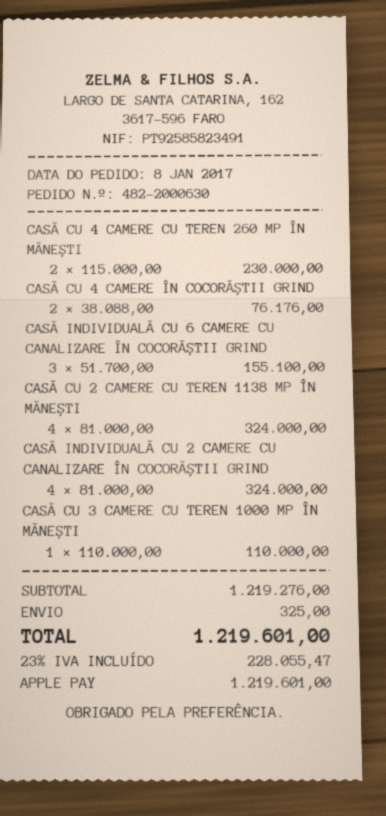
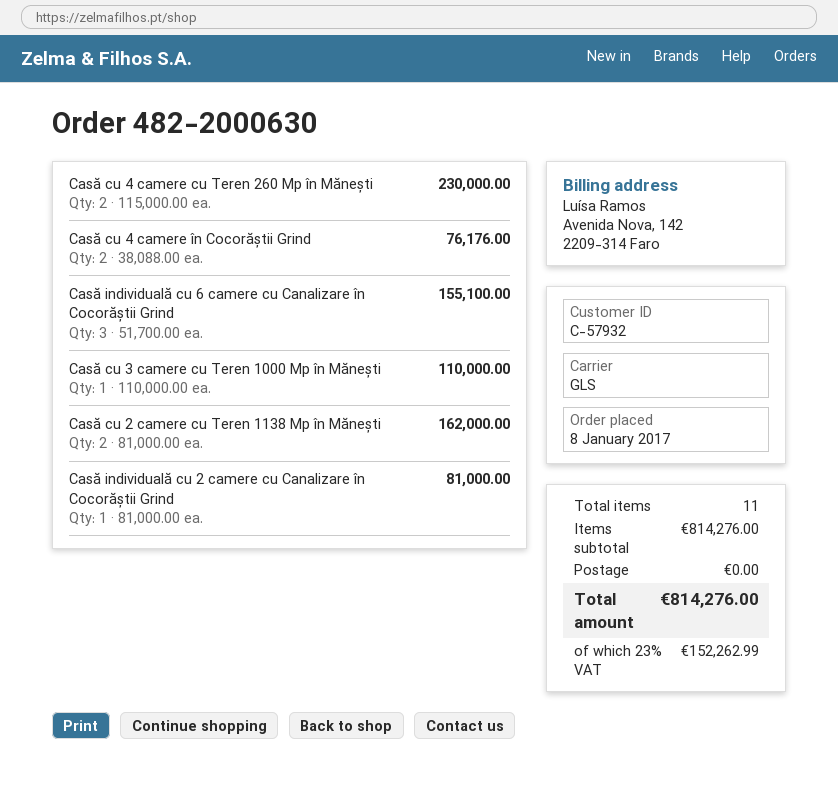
CASĂ CU 2 CAMERE CU TEREN 1138 MP ÎN MĂNEȘTI: 4 x 81000.00 = 324000.00 -> 2 x 81000.00 = 162000.00
CASĂ INDIVIDUALĂ CU 2 CAMERE CU CANALIZARE ÎN COCORĂȘTII GRIND: 4 x 81000.00 = 324000.00 -> 1 x 81000.00 = 81000.00
subtotal: 1219276.00 -> 814276.00
shipping: 325.00 -> 0.00
tax: 23% = 228055.47 -> 23% = 152262.99
total: 1219601.00 -> 814276.00

